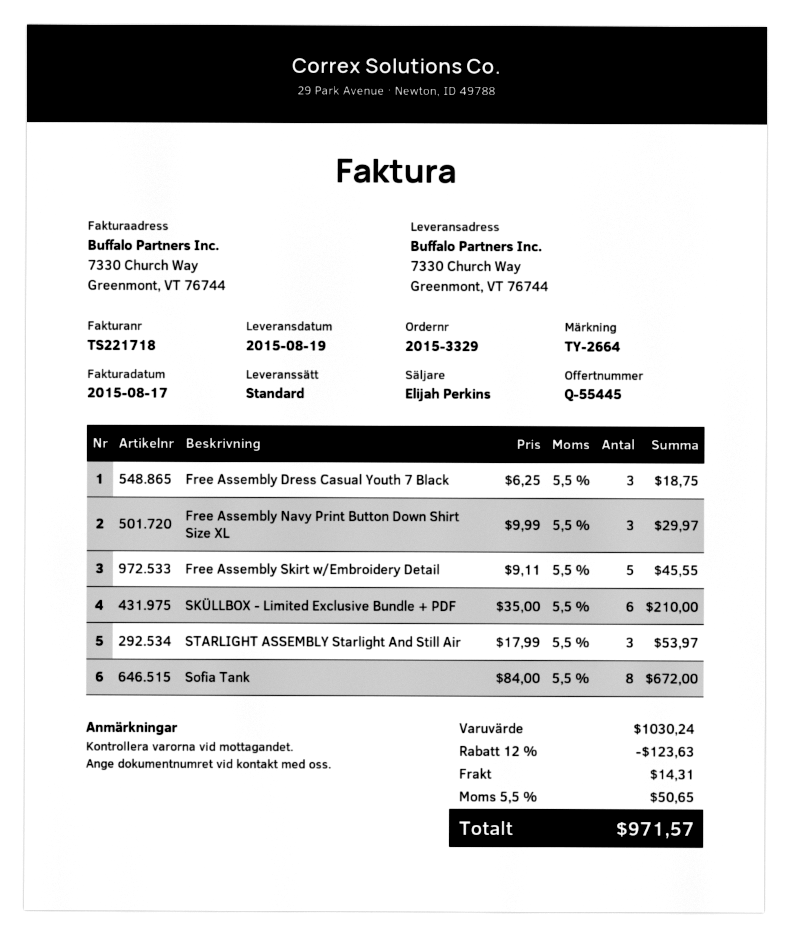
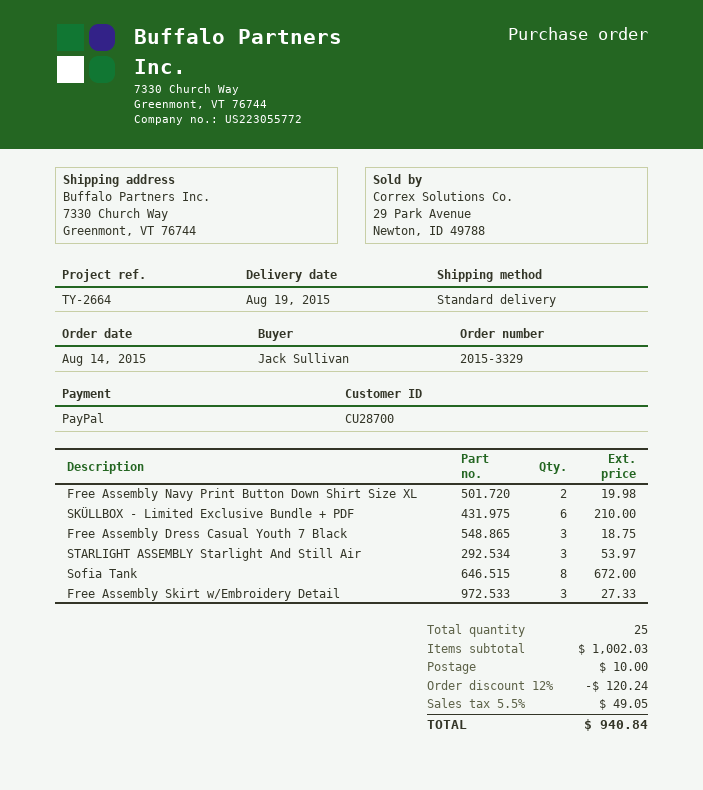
Free Assembly Navy Print Button Down Shirt Size XL: 3 for 29.97 -> 2 for 19.98
Free Assembly Skirt w/Embroidery Detail: 5 for 45.55 -> 3 for 27.33
subtotal: 1030.24 -> 1002.03
discount: 12% = 123.63 -> 12% = 120.24
shipping: 14.31 -> 10.00
tax: 5.5% = 50.65 -> 5.5% = 49.05
total: 971.57 -> 940.84

